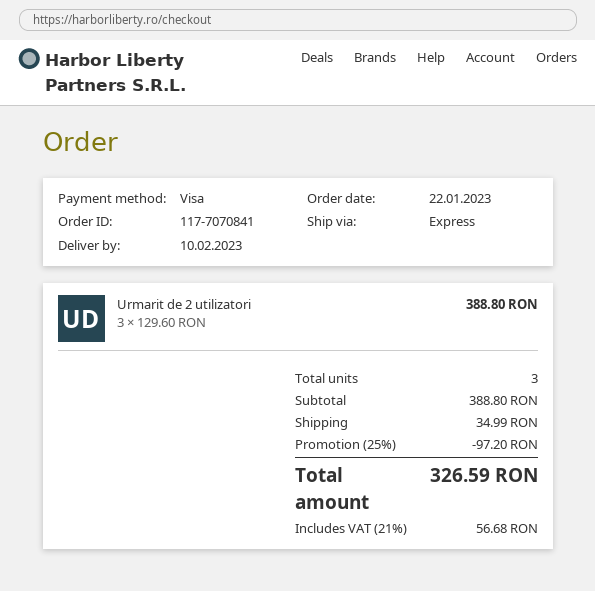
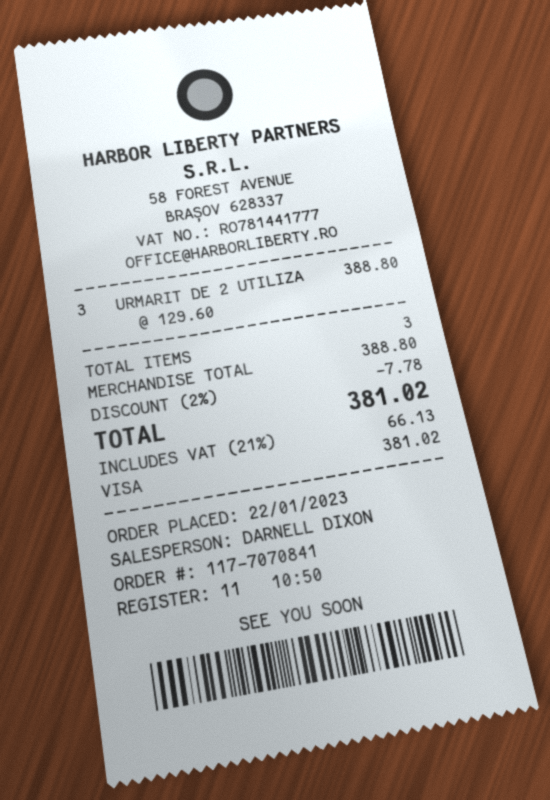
discount: 25% = 97.20 -> 2% = 7.78
shipping: 34.99 -> none
tax: 21% = 56.68 -> 21% = 66.13
total: 326.59 -> 381.02

